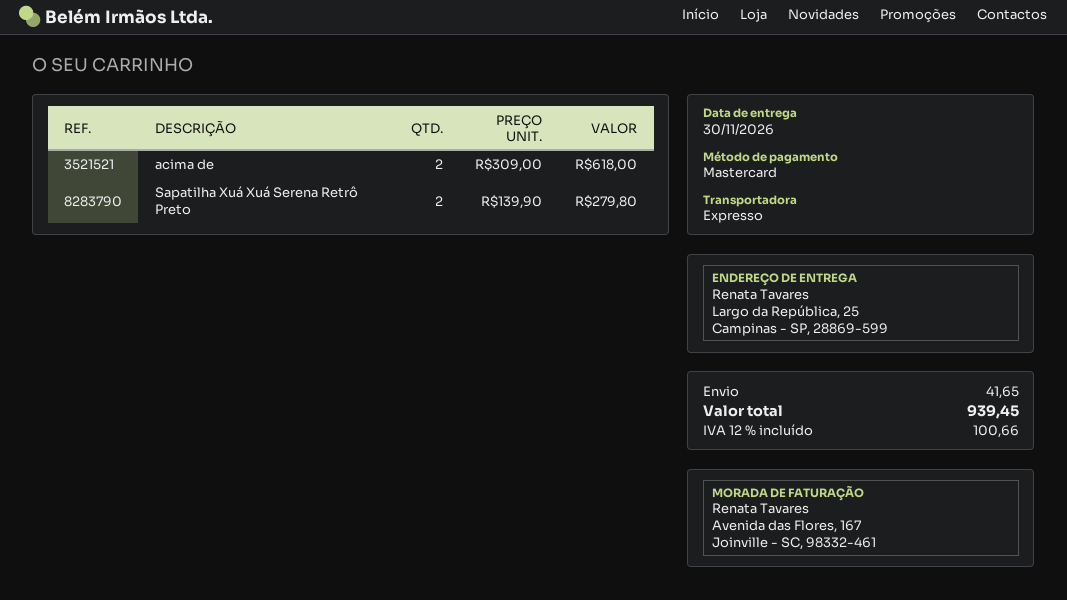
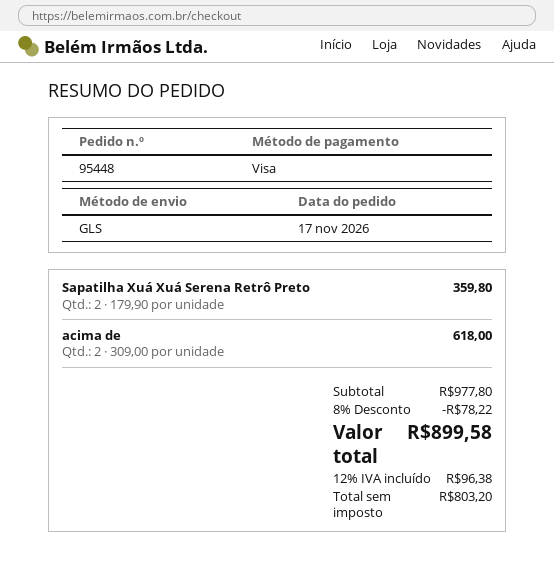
payment method: Mastercard -> Visa
shipping method: express -> GLS
Sapatilha Xuá Xuá Serena Retrô Preto: 2 x 139.90 = 279.80 -> 2 x 179.90 = 359.80
discount: none -> 8% = 78.22
shipping: 41.65 -> none
tax: 12% = 100.66 -> 12% = 96.38
total: 939.45 -> 899.58

